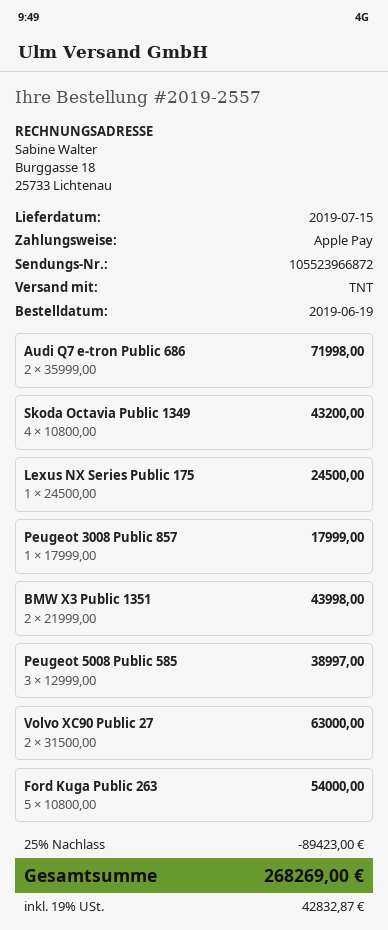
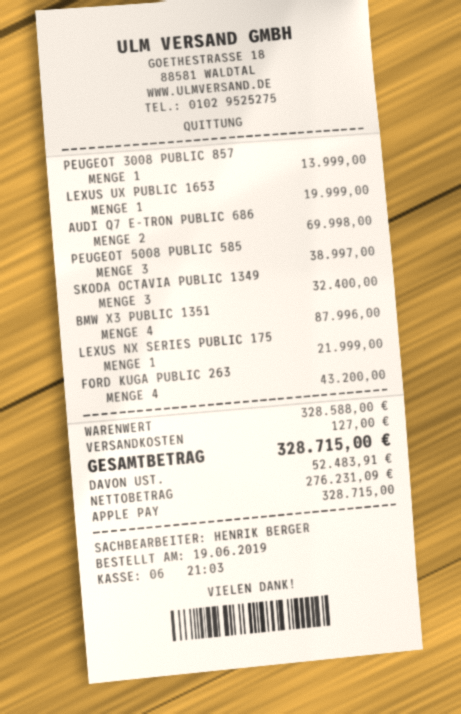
Audi Q7 e-tron Public 686: 2 for 71998.00 -> 2 for 69998.00
Skoda Octavia Public 1349: 4 for 43200.00 -> 3 for 32400.00
Lexus NX Series Public 175: 1 for 24500.00 -> 1 for 21999.00
Peugeot 3008 Public 857: 1 for 17999.00 -> 1 for 13999.00
BMW X3 Public 1351: 2 for 43998.00 -> 4 for 87996.00
Volvo XC90 Public 27: 2 for 63000.00 -> none
Ford Kuga Public 263: 5 for 54000.00 -> 4 for 43200.00
LEXUS UX PUBLIC 1653: none -> 1 for 19999.00
discount: 25% = 89423.00 -> none
shipping: none -> 127.00
tax: 42832.87 -> 52483.91
total: 268269.00 -> 328715.00

